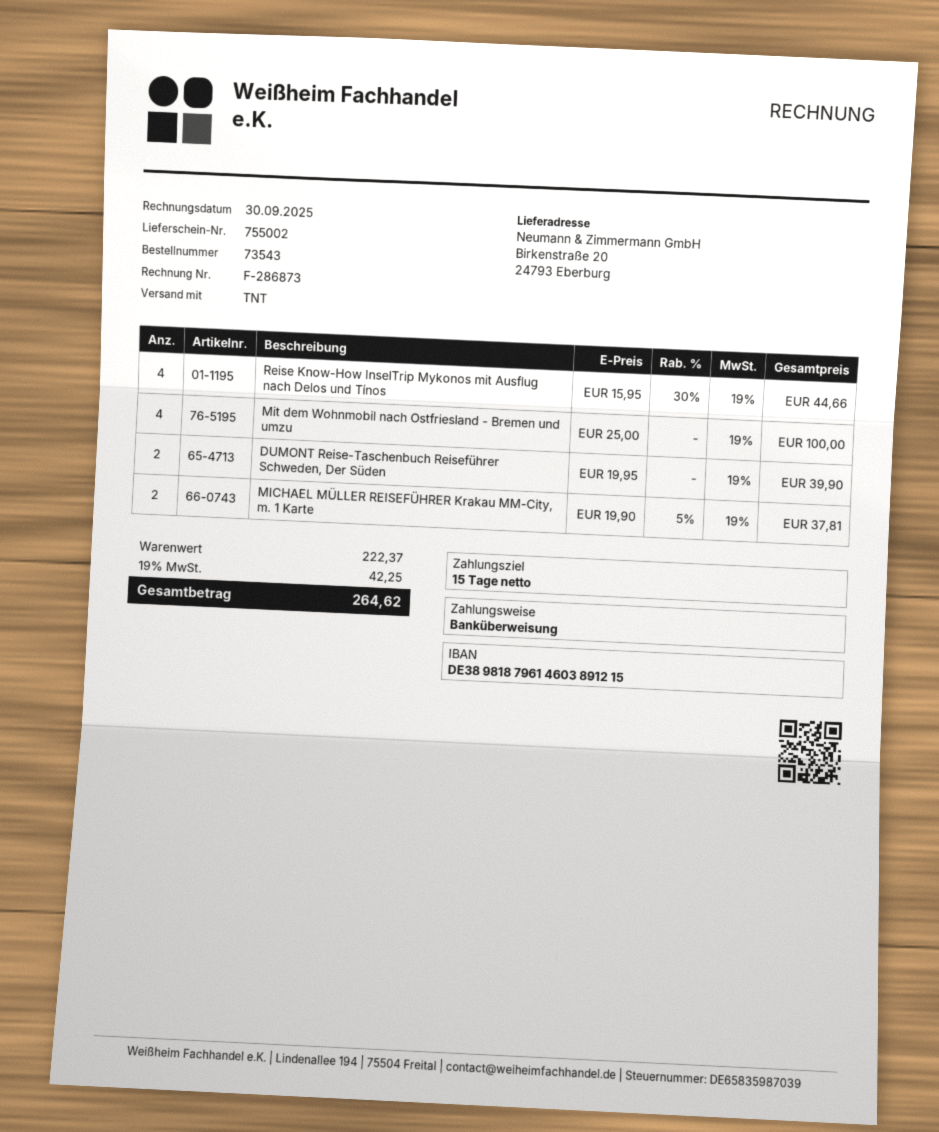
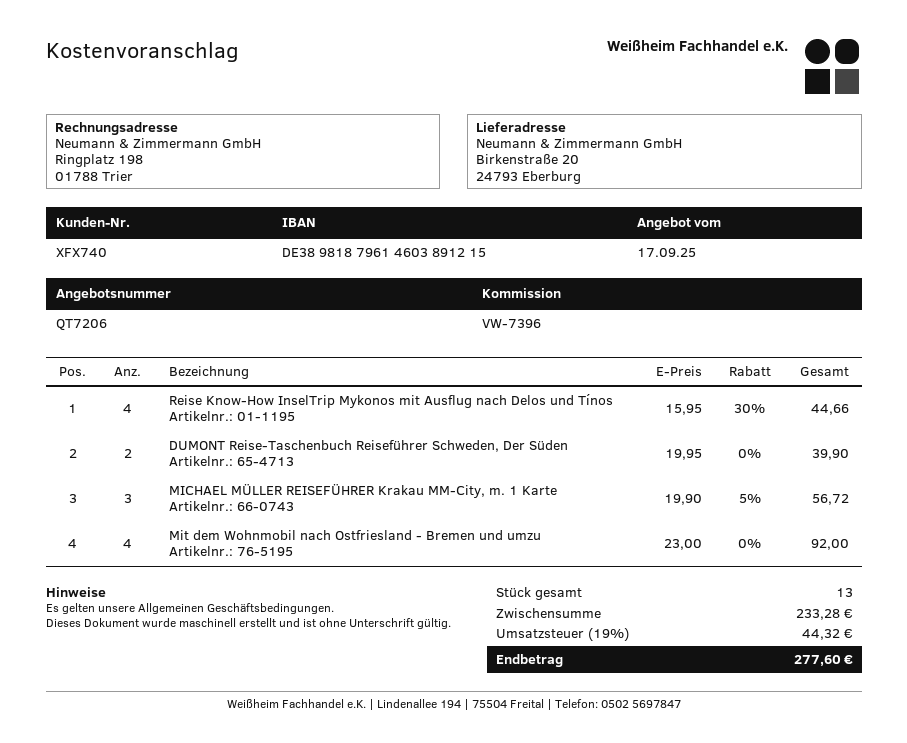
Mit dem Wohnmobil nach Ostfriesland - Bremen und umzu: 4 x 25.00 = 100.00 -> 4 x 23.00 = 92.00
MICHAEL MÜLLER REISEFÜHRER Krakau MM-City, m. 1 Karte: 2 x 19.90 - 5% = 37.81 -> 3 x 19.90 - 5% = 56.72
subtotal: 222.37 -> 233.28
tax: 19% = 42.25 -> 19% = 44.32
total: 264.62 -> 277.60

